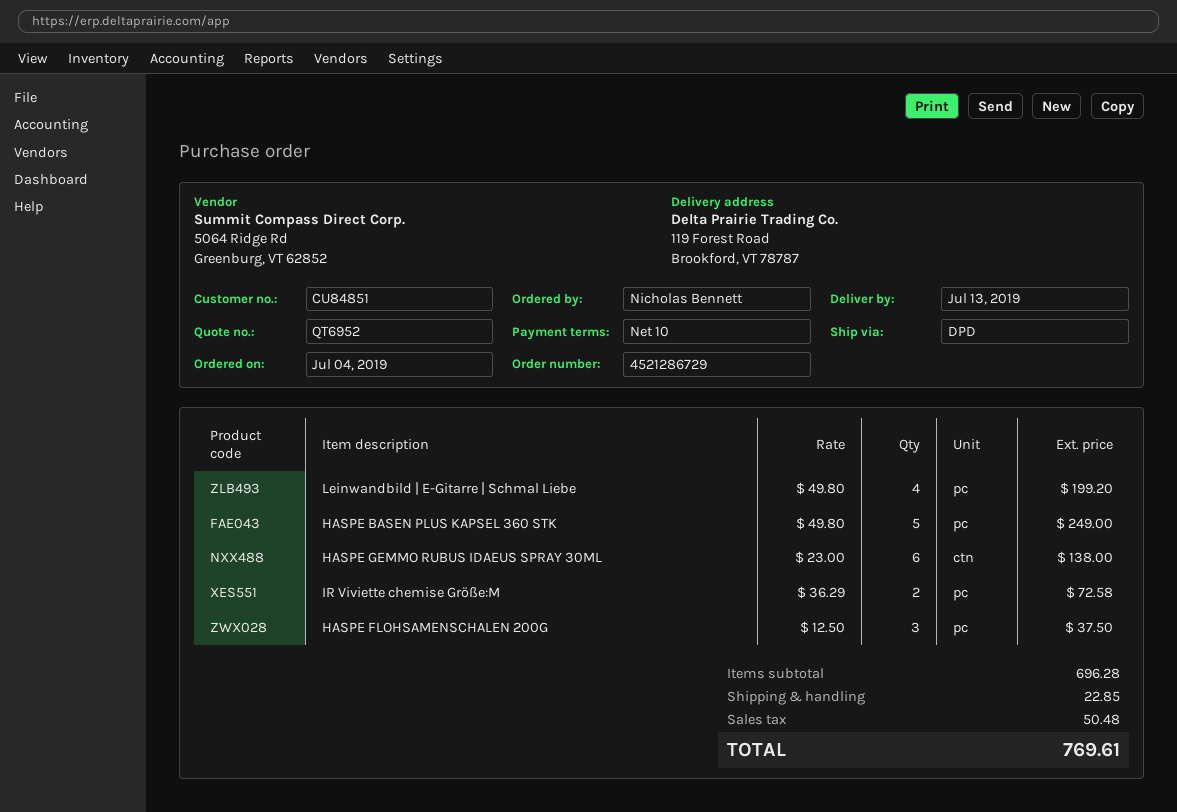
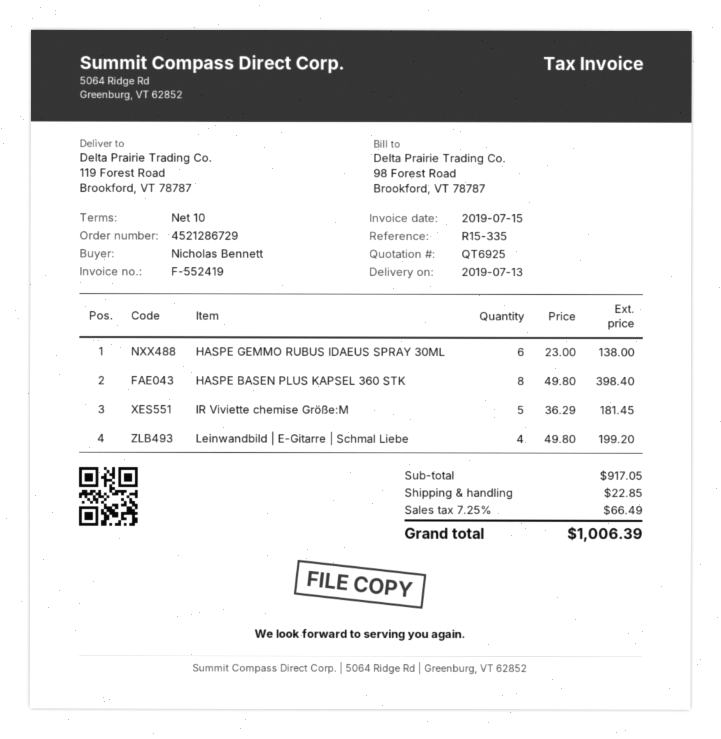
quote number: QT6952 -> QT6925
HASPE BASEN PLUS KAPSEL 360 STK: 5 x 49.80 = 249.00 -> 8 x 49.80 = 398.40
IR Viviette chemise Größe:M: 2 x 36.29 = 72.58 -> 5 x 36.29 = 181.45
HASPE FLOHSAMENSCHALEN 200G: 3 x 12.50 = 37.50 -> none
subtotal: 696.28 -> 917.05
tax: 50.48 -> 66.49
total: 769.61 -> 1006.39

